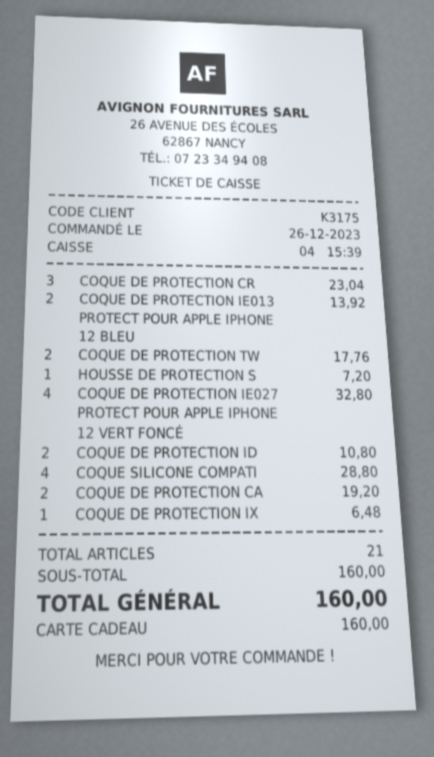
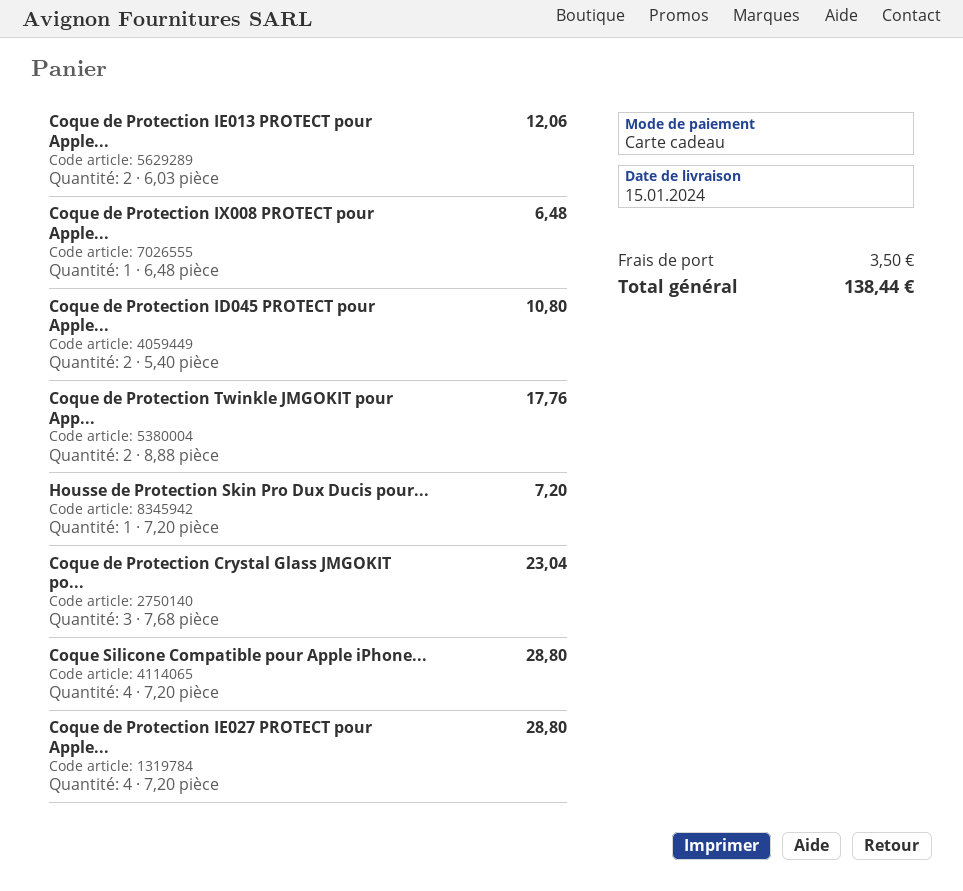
COQUE DE PROTECTION IE013 PROTECT POUR APPLE IPHONE 12 BLEU: 2 for 13.92 -> 2 for 12.06
COQUE DE PROTECTION IE027 PROTECT POUR APPLE IPHONE 12 VERT FONCÉ: 4 for 32.80 -> 4 for 28.80
COQUE DE PROTECTION CA: 2 for 19.20 -> none
shipping: none -> 3.50
total: 160.00 -> 138.44

